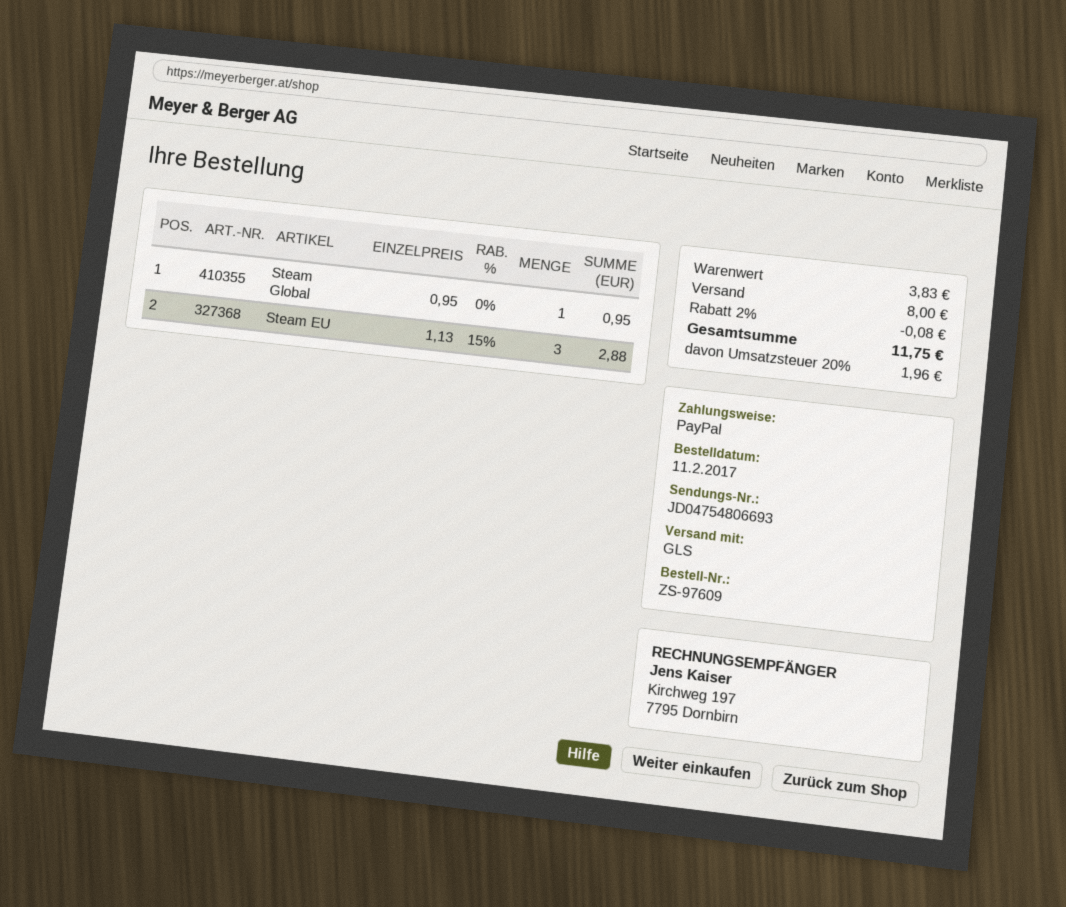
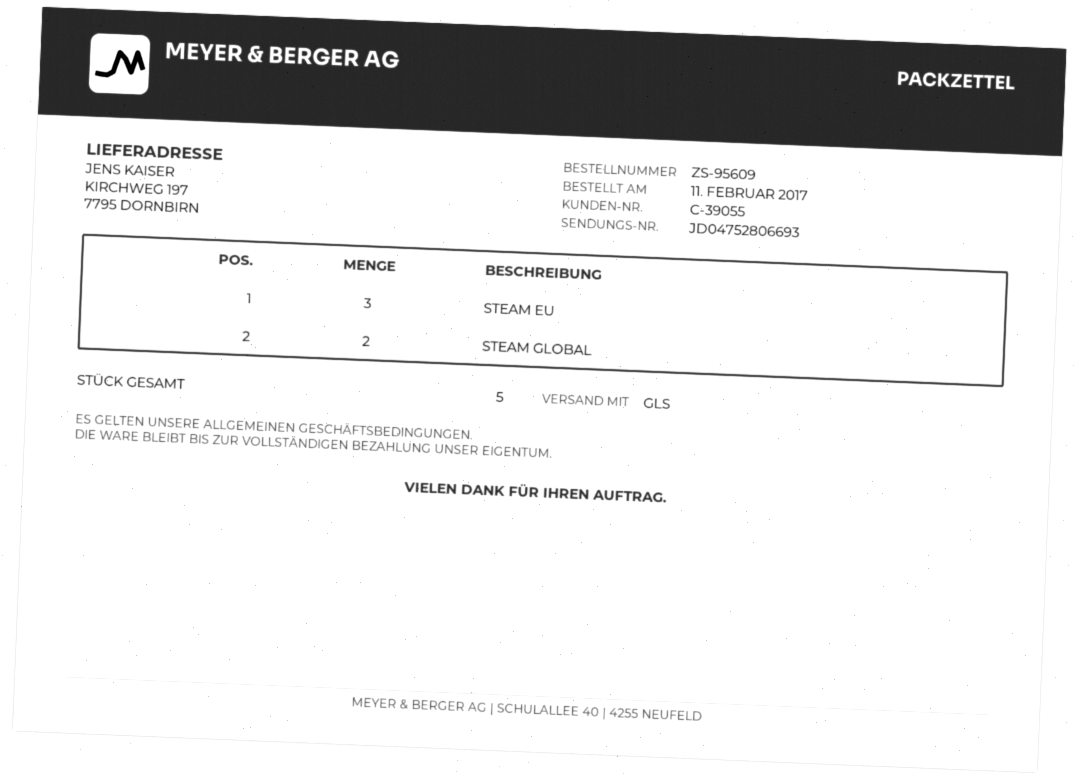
order number: ZS-97609 -> ZS-95609
tracking number: JD04754806693 -> JD04752806693
Steam Global: 1 -> 2

